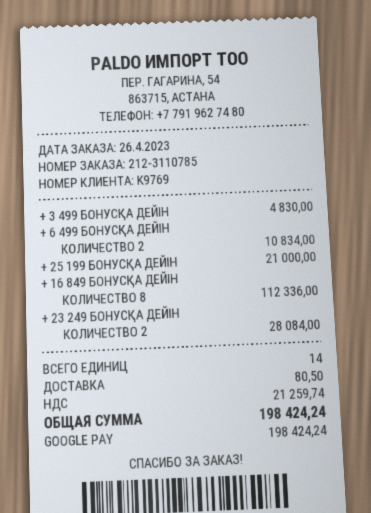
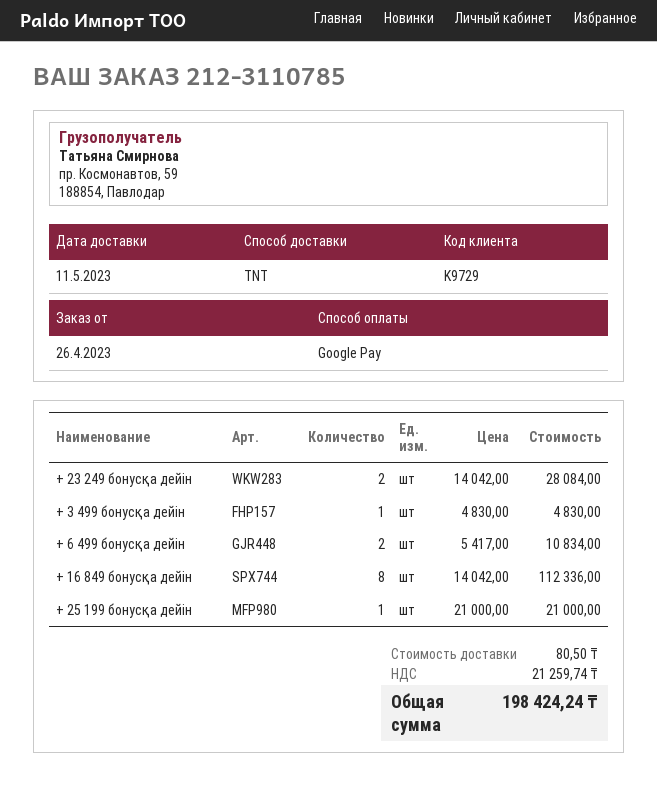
customer number: K9769 -> K9729

